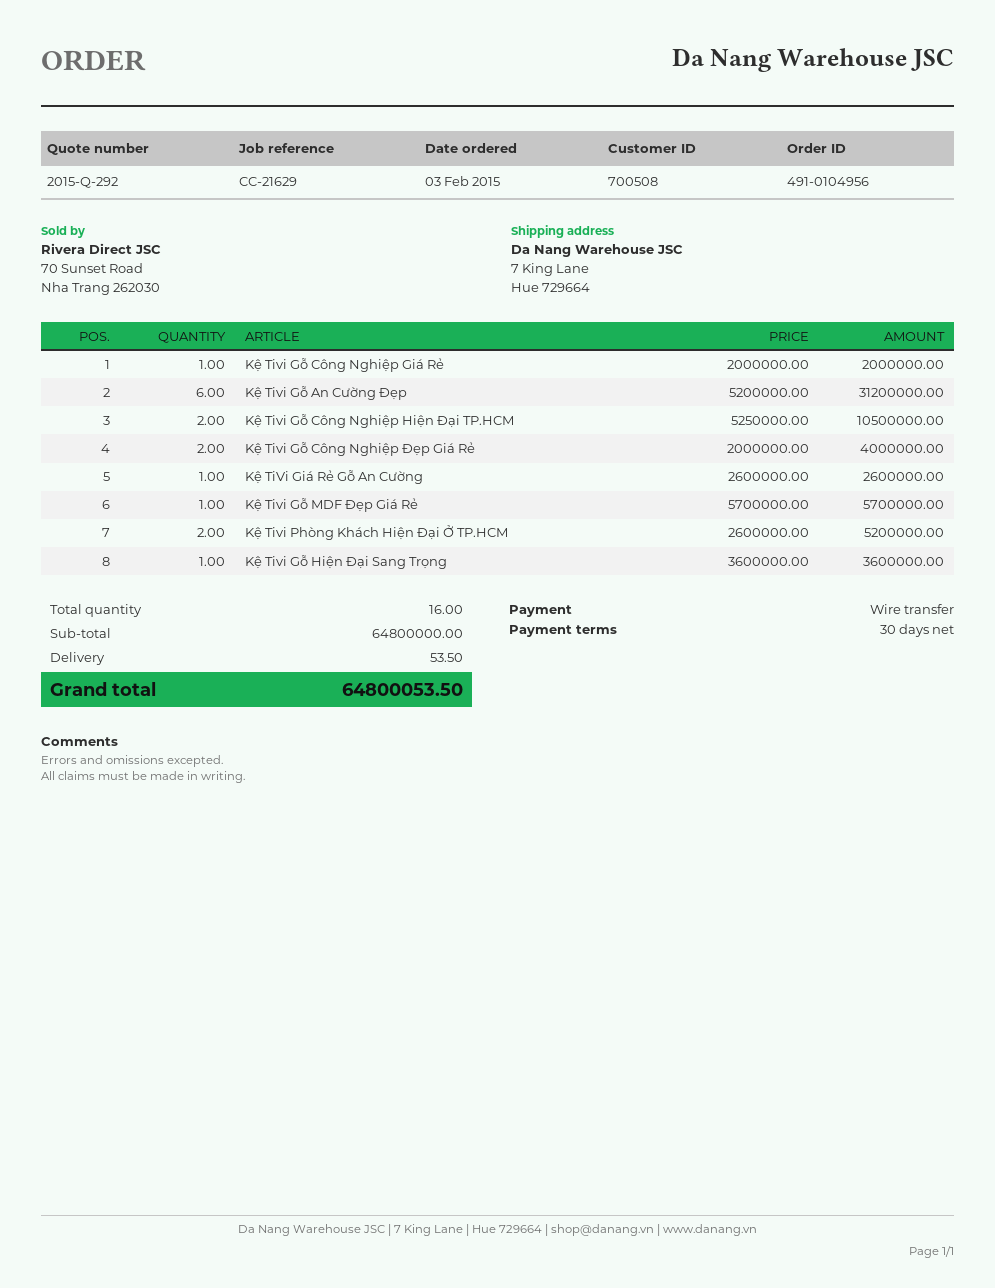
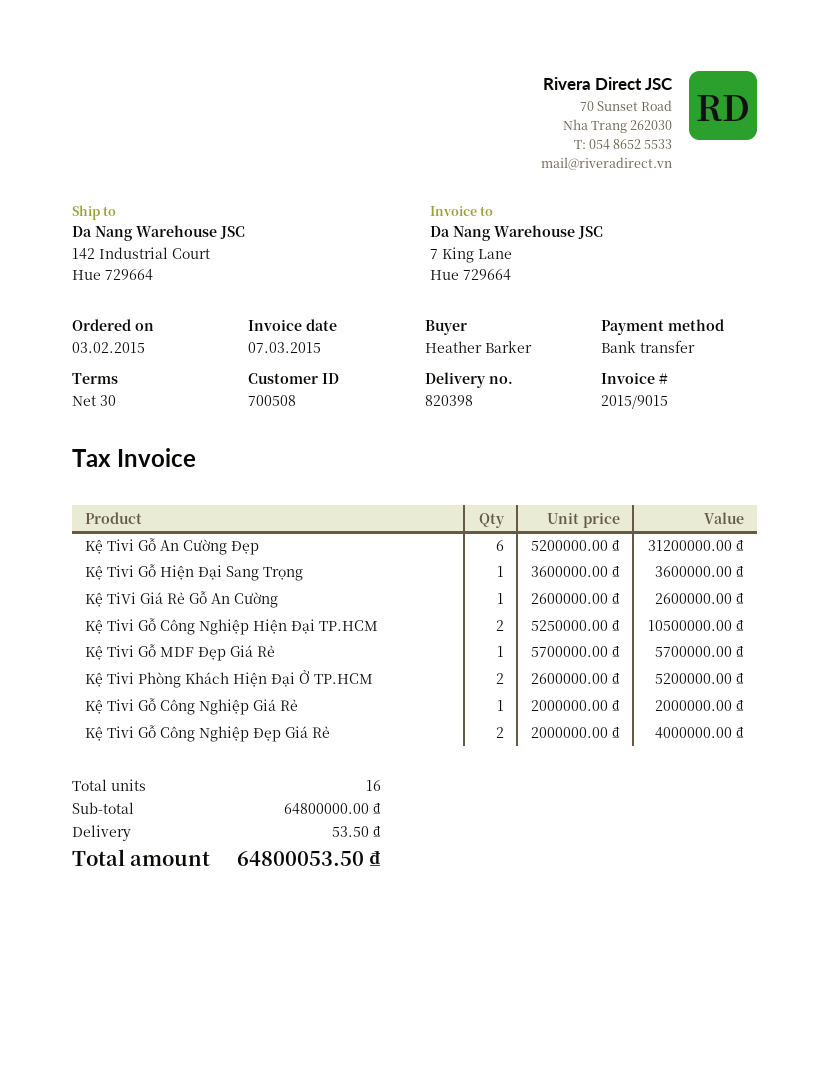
ship to: 7 King Lane, Hue 729664 -> 142 Industrial Court, Hue 729664

